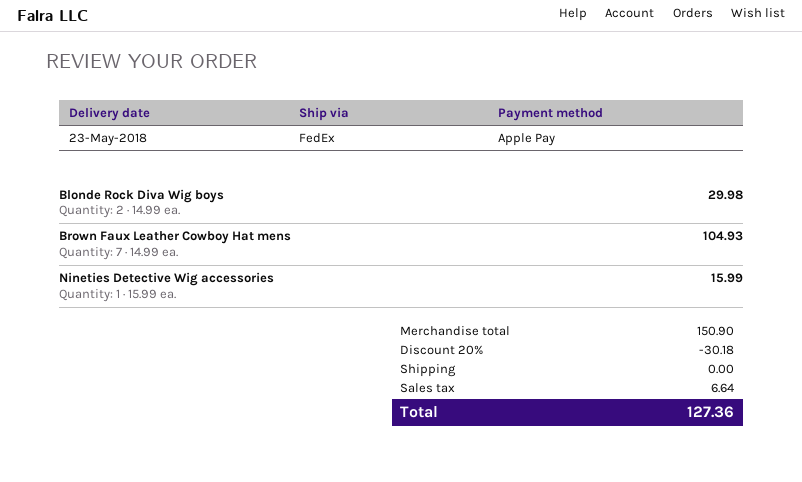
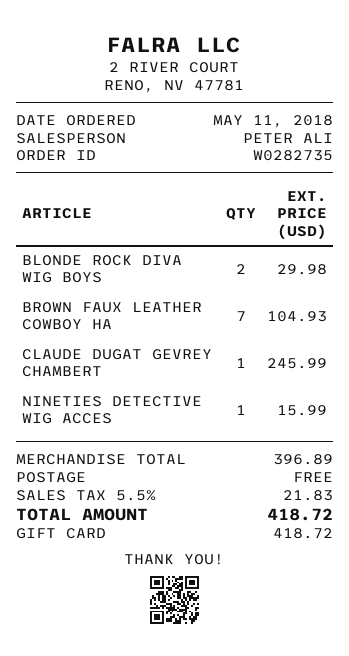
payment method: Apple Pay -> gift card
CLAUDE DUGAT GEVREY CHAMBERT: none -> 1 for 245.99
subtotal: 150.90 -> 396.89
discount: 20% = 30.18 -> none
tax: 6.64 -> 21.83
total: 127.36 -> 418.72

